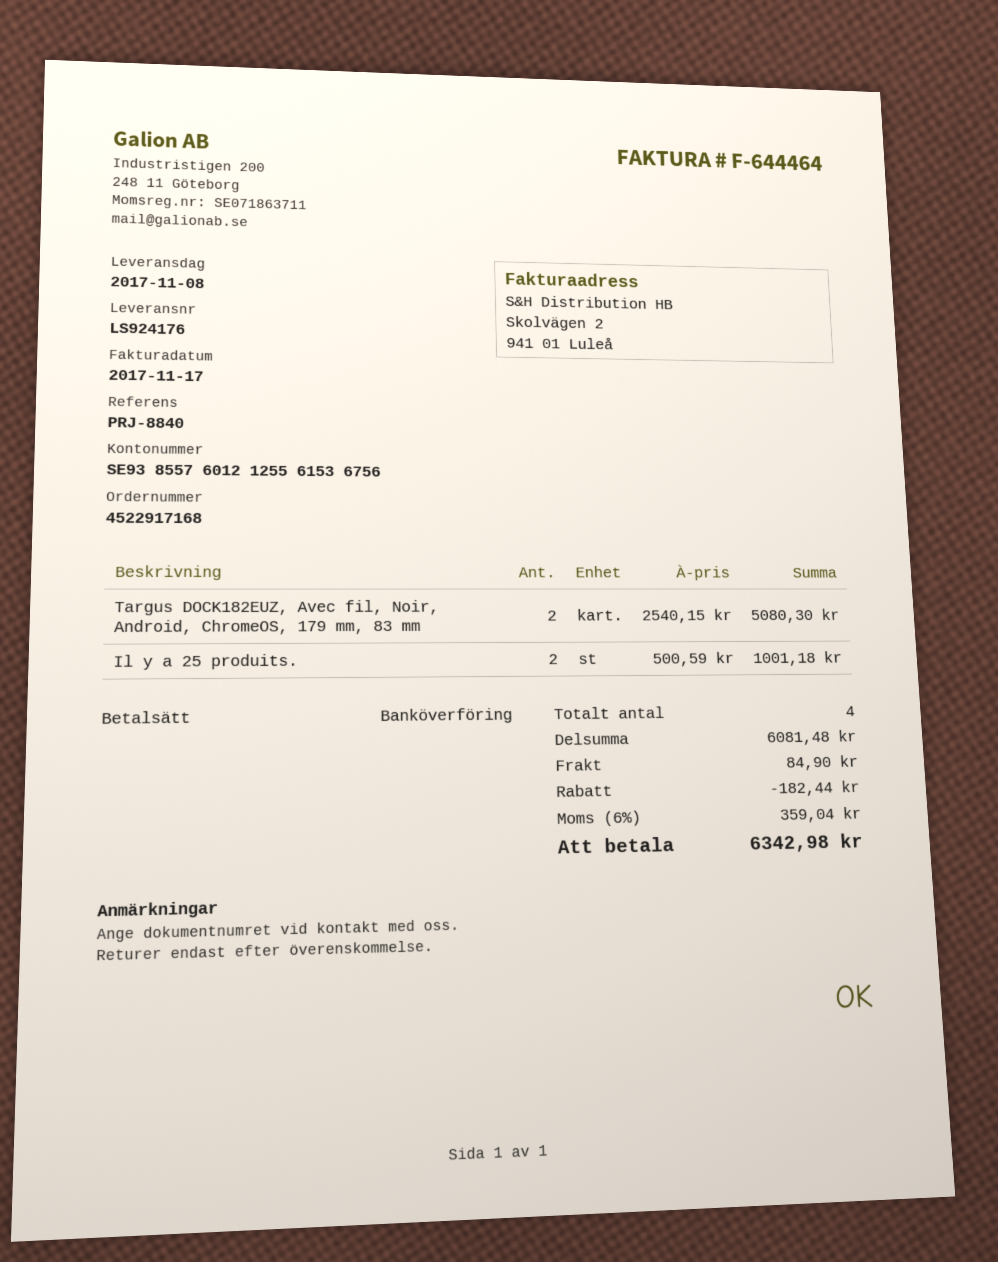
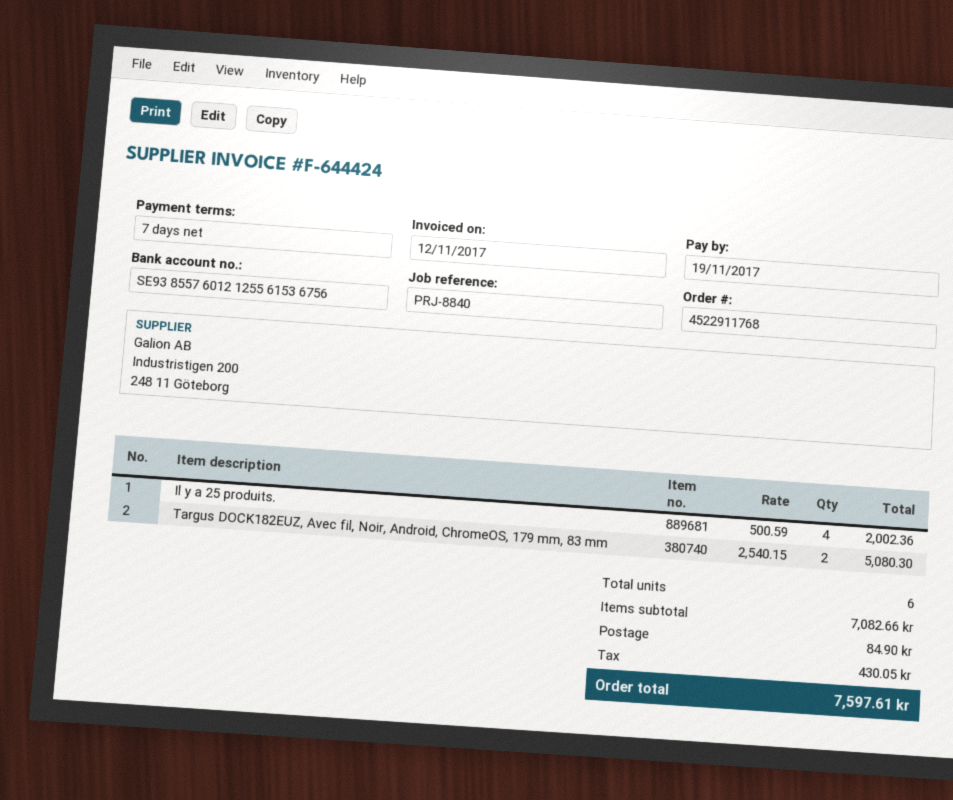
order number: 4522917168 -> 4522911768
invoice number: F-644464 -> F-644424
invoice date: 2017-11-17 -> 2017-11-12
Il y a 25 produits.: 2 x 500.59 = 1001.18 -> 4 x 500.59 = 2002.36
total quantity: 4 -> 6
subtotal: 6081.48 -> 7082.66
discount: 182.44 -> none
tax: 359.04 -> 430.05
total: 6342.98 -> 7597.61

